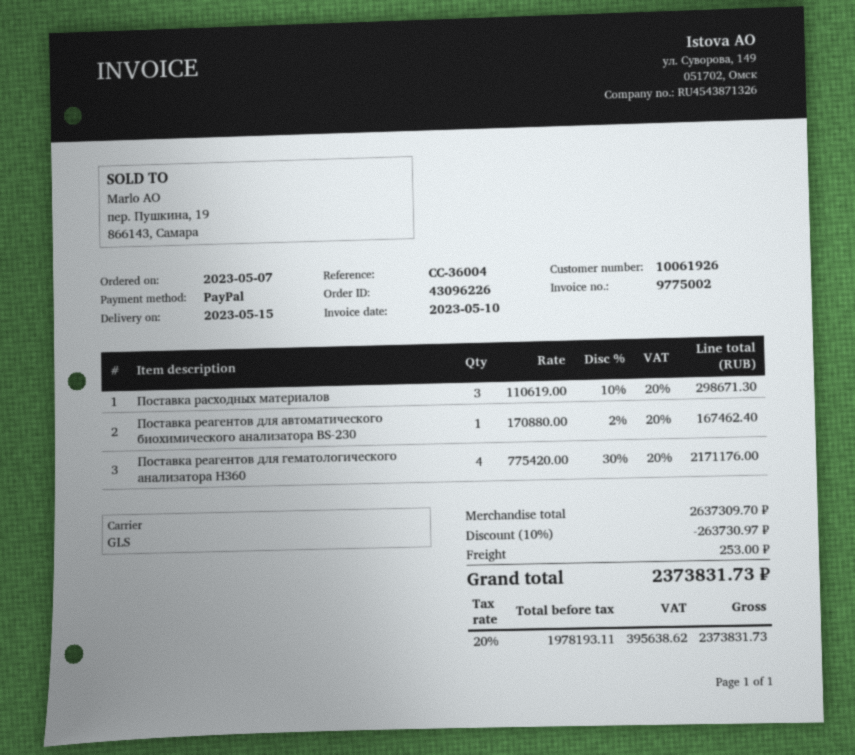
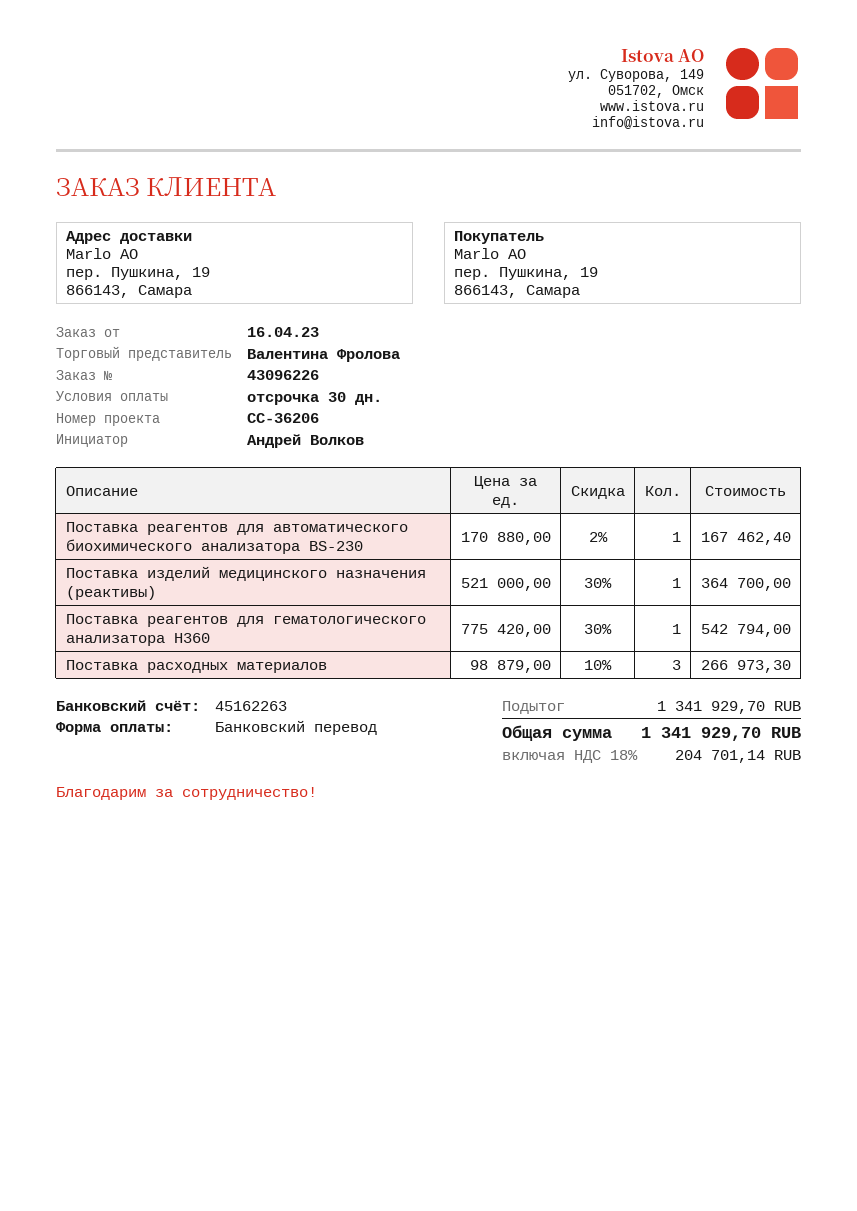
order date: 2023-05-07 -> 2023-04-16
reference: CC-36004 -> CC-36206
payment method: PayPal -> bank transfer
Поставка расходных материалов: 3 x 110619.00 - 10% = 298671.30 -> 3 x 98879.00 - 10% = 266973.30
Поставка реагентов для гематологического анализатора H360: 4 x 775420.00 - 30% = 2171176.00 -> 1 x 775420.00 - 30% = 542794.00
Поставка изделий медицинского назначения (реактивы): none -> 1 x 521000.00 - 30% = 364700.00
subtotal: 2637309.70 -> 1341929.70
discount: 10% = 263730.97 -> none
shipping: 253.00 -> none
tax: 20% = 395638.62 -> 18% = 204701.14
total: 2373831.73 -> 1341929.70

